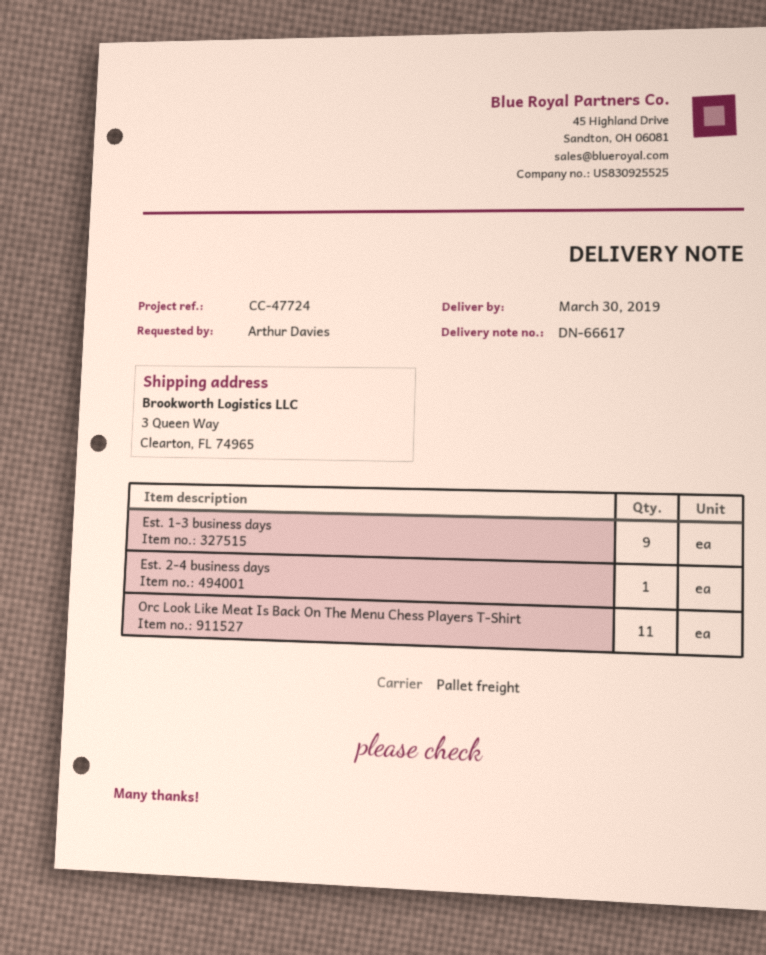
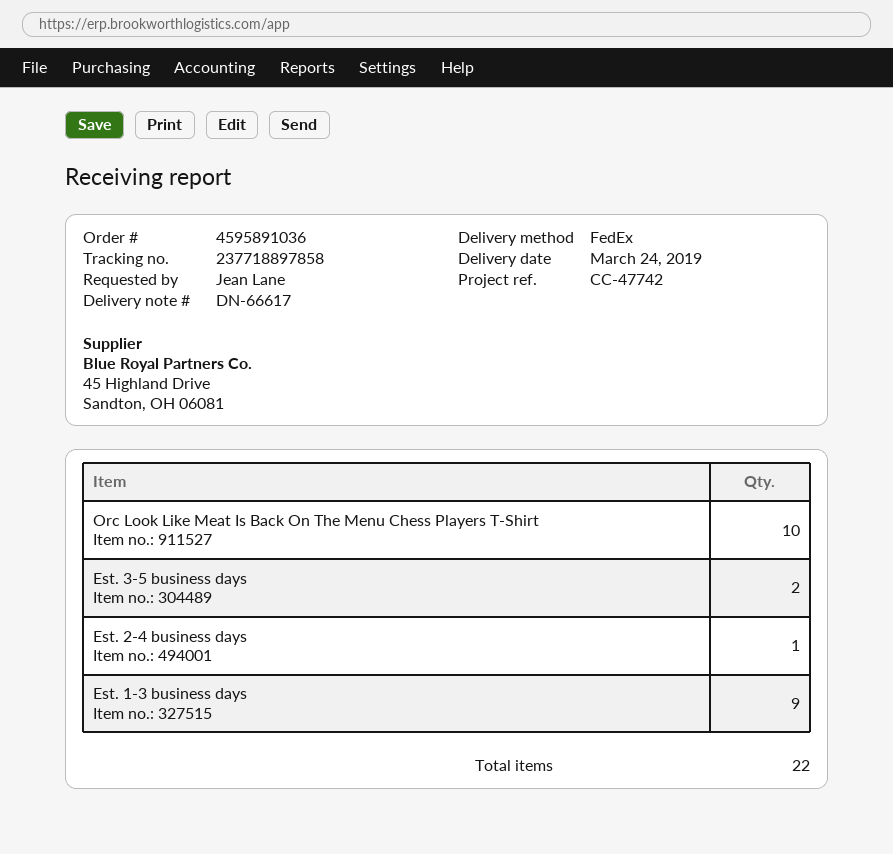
delivery date: 2019-03-30 -> 2019-03-24
reference: CC-47724 -> CC-47742
ordered by: Arthur Davies -> Jean Lane
shipping method: pallet freight -> FedEx
Orc Look Like Meat Is Back On The Menu Chess Players T-Shirt: 11 -> 10
Est. 3-5 business days: none -> 2

